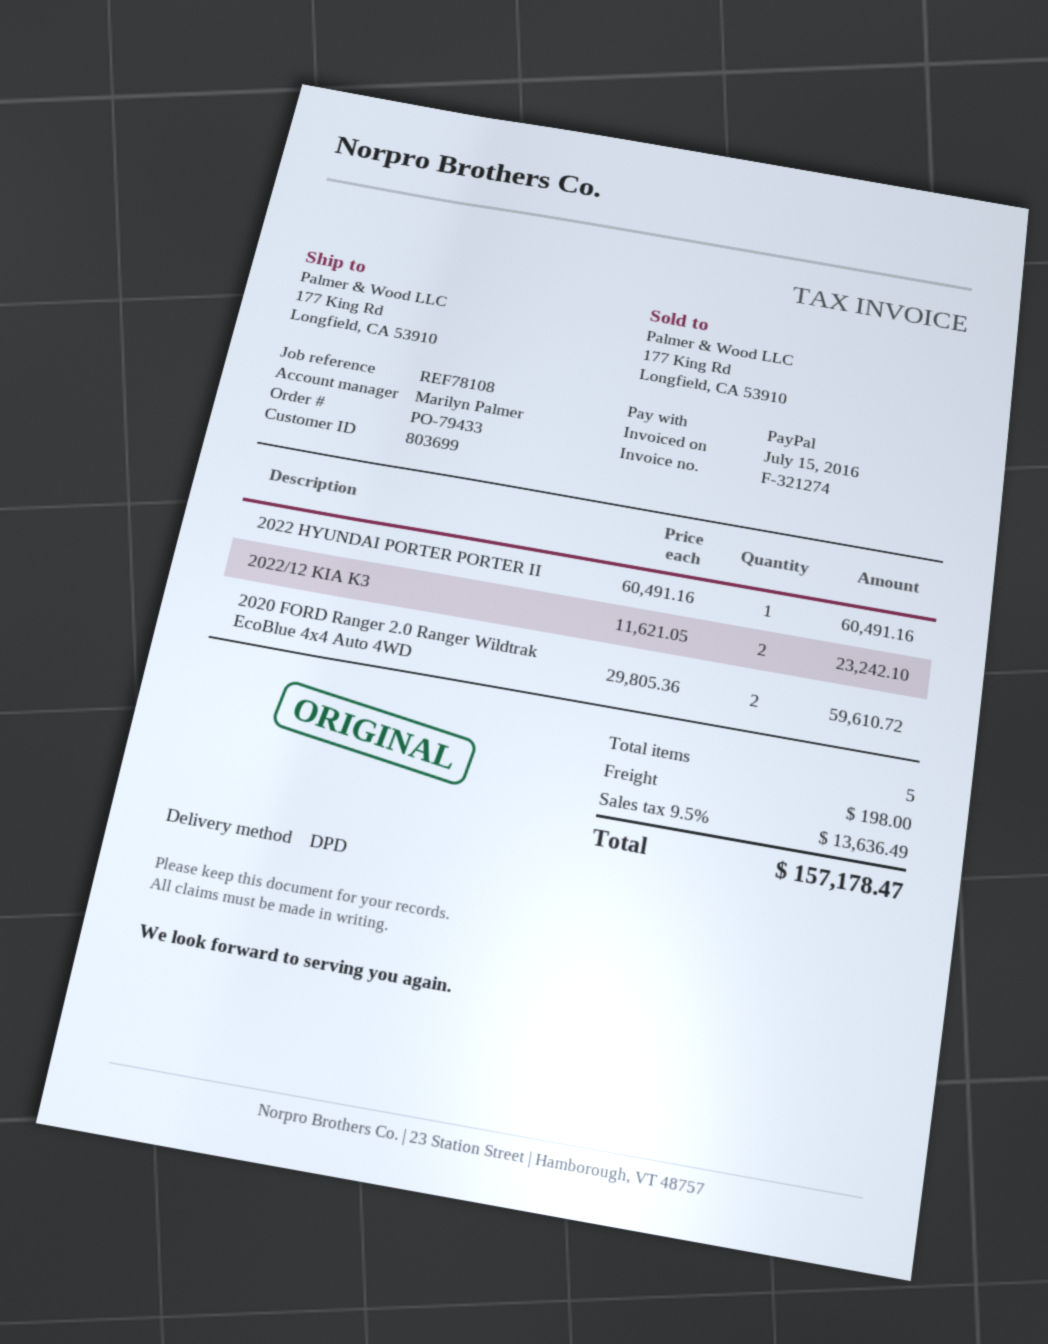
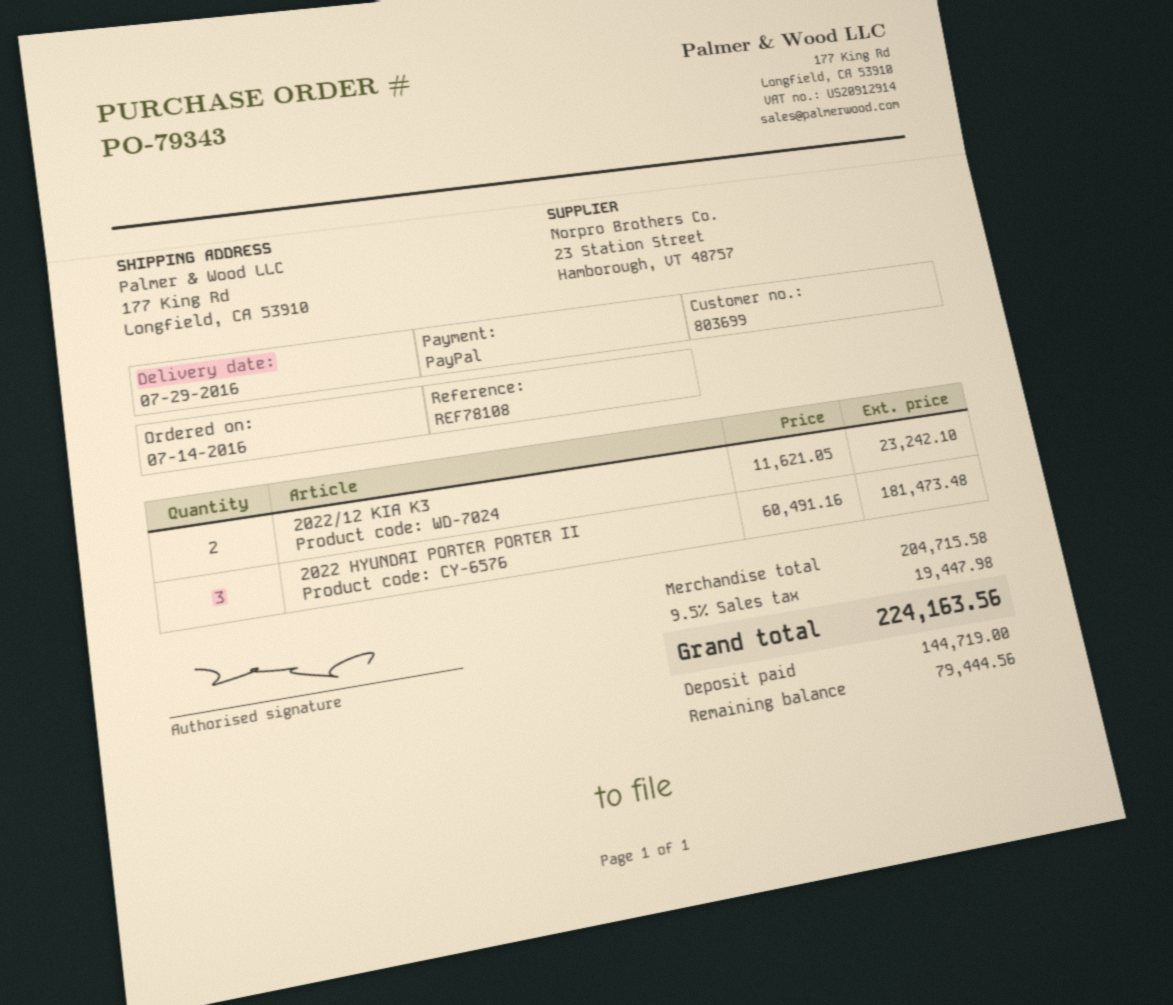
order number: PO-79433 -> PO-79343
2022 HYUNDAI PORTER PORTER II: 1 x 60491.16 = 60491.16 -> 3 x 60491.16 = 181473.48
2020 FORD Ranger 2.0 Ranger Wildtrak EcoBlue 4x4 Auto 4WD: 2 x 29805.36 = 59610.72 -> none
shipping: 198.00 -> none
tax: 9.5% = 13636.49 -> 9.5% = 19447.98
total: 157178.47 -> 224163.56

